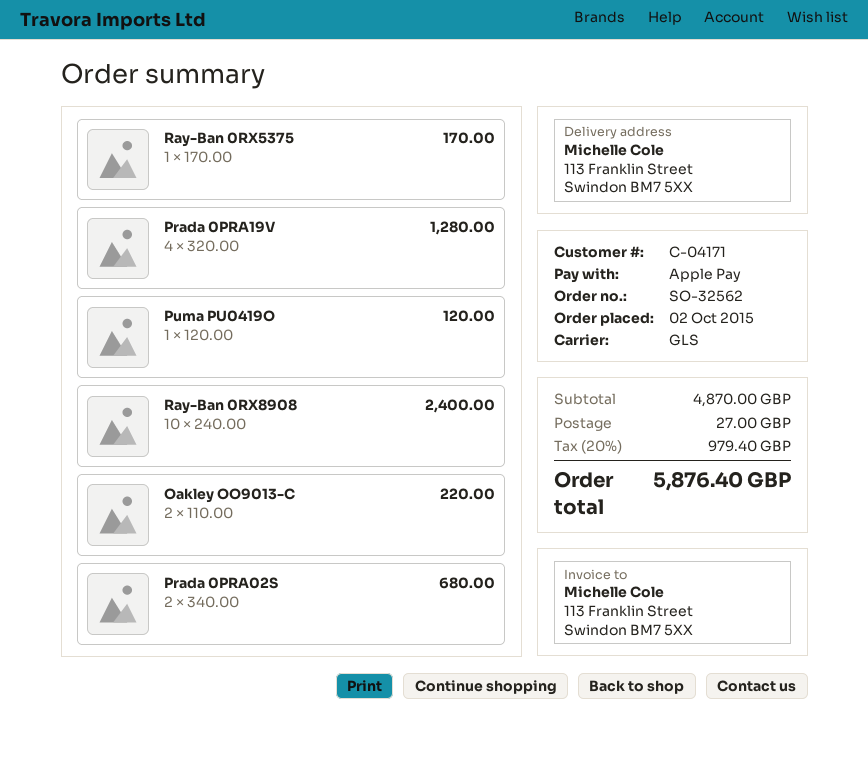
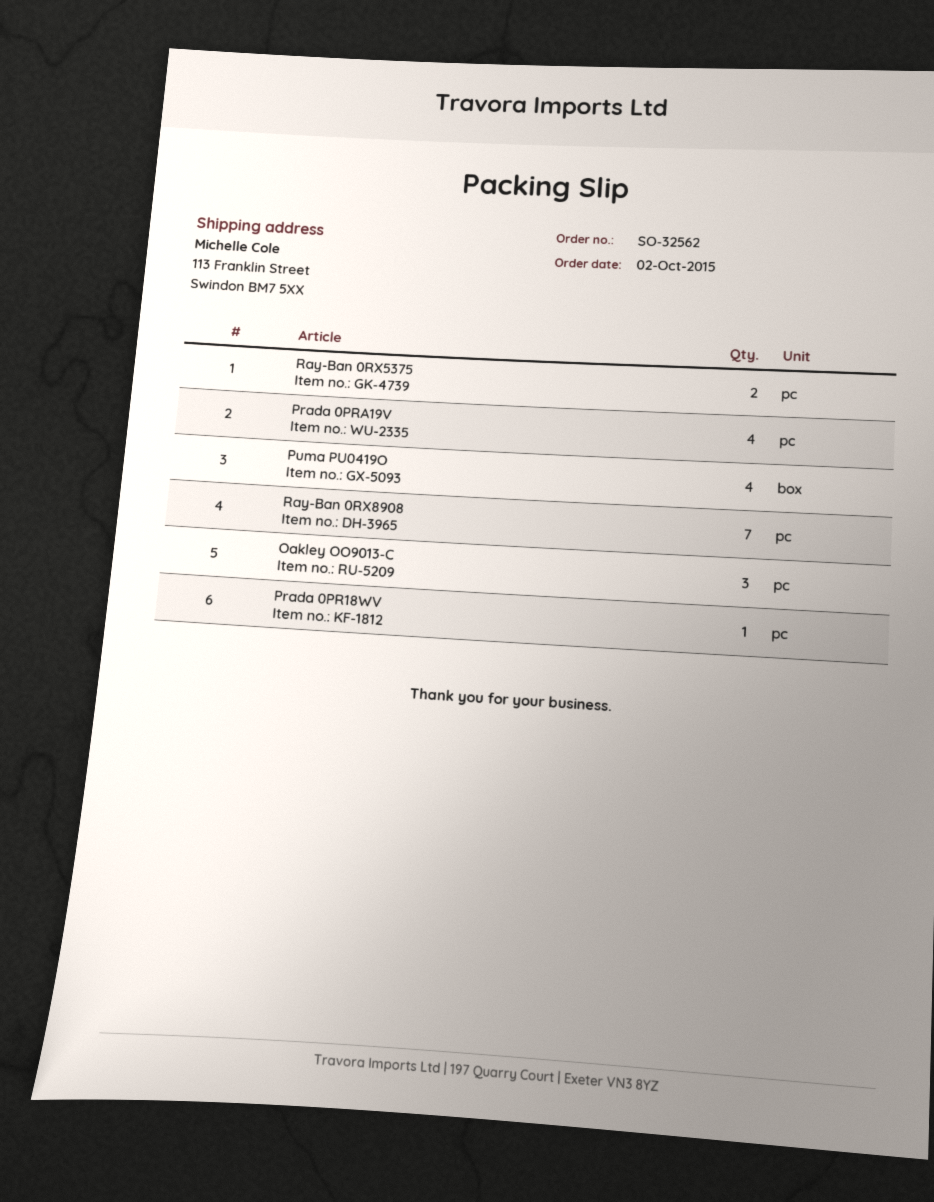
Ray-Ban 0RX5375: 1 -> 2
Puma PU0419O: 1 -> 4
Ray-Ban 0RX8908: 10 -> 7
Oakley OO9013-C: 2 -> 3
Prada 0PRA02S: 2 -> none
Prada 0PR18WV: none -> 1

